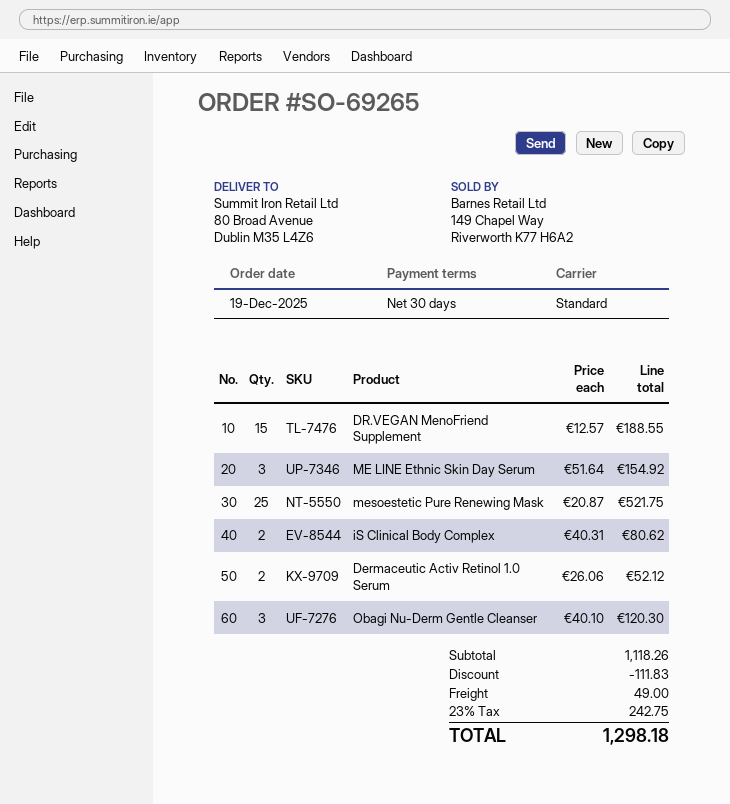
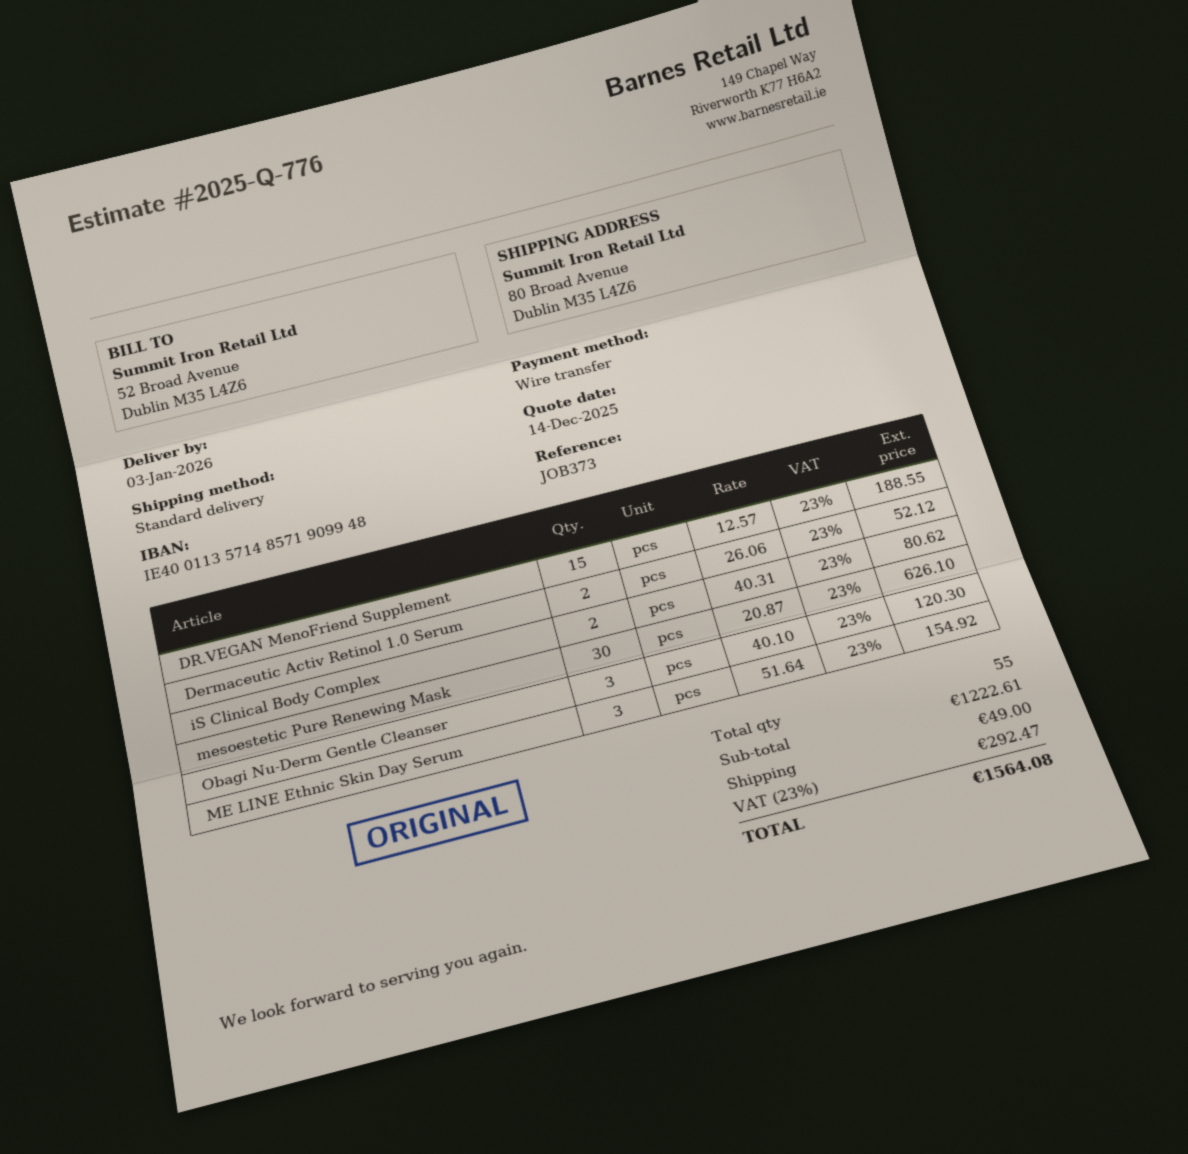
mesoestetic Pure Renewing Mask: 25 x 20.87 = 521.75 -> 30 x 20.87 = 626.10
subtotal: 1118.26 -> 1222.61
discount: 111.83 -> none
tax: 23% = 242.75 -> 23% = 292.47
total: 1298.18 -> 1564.08

